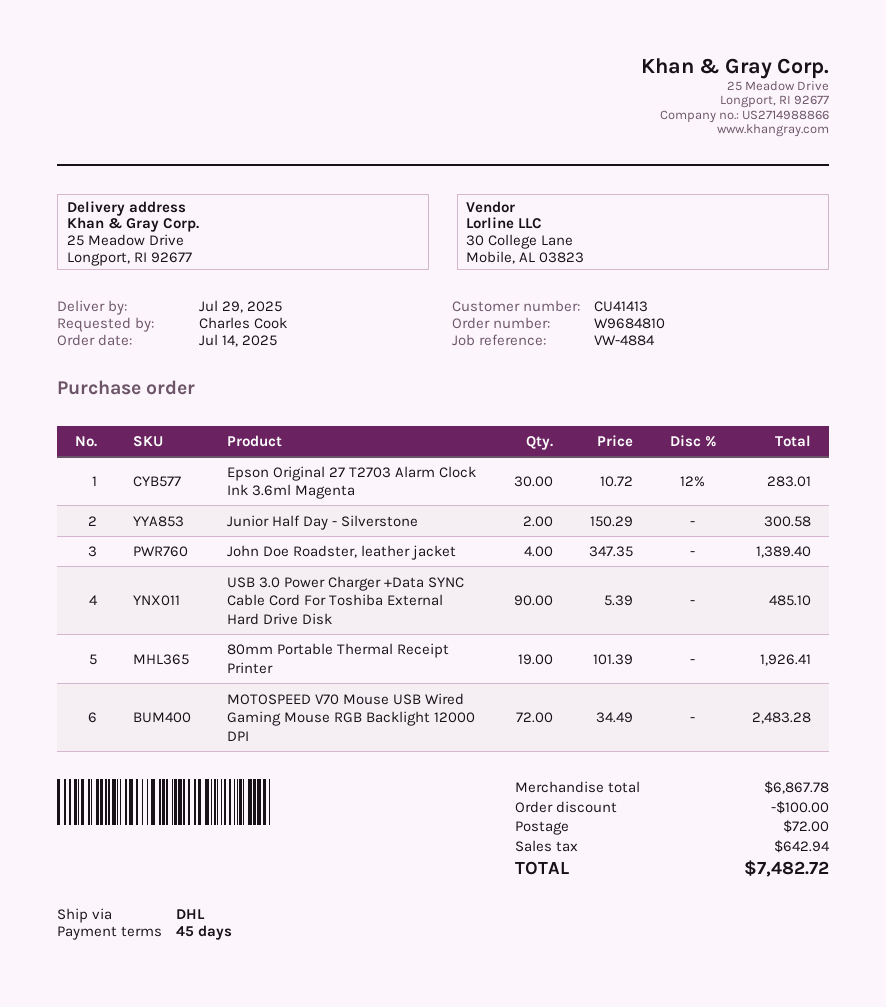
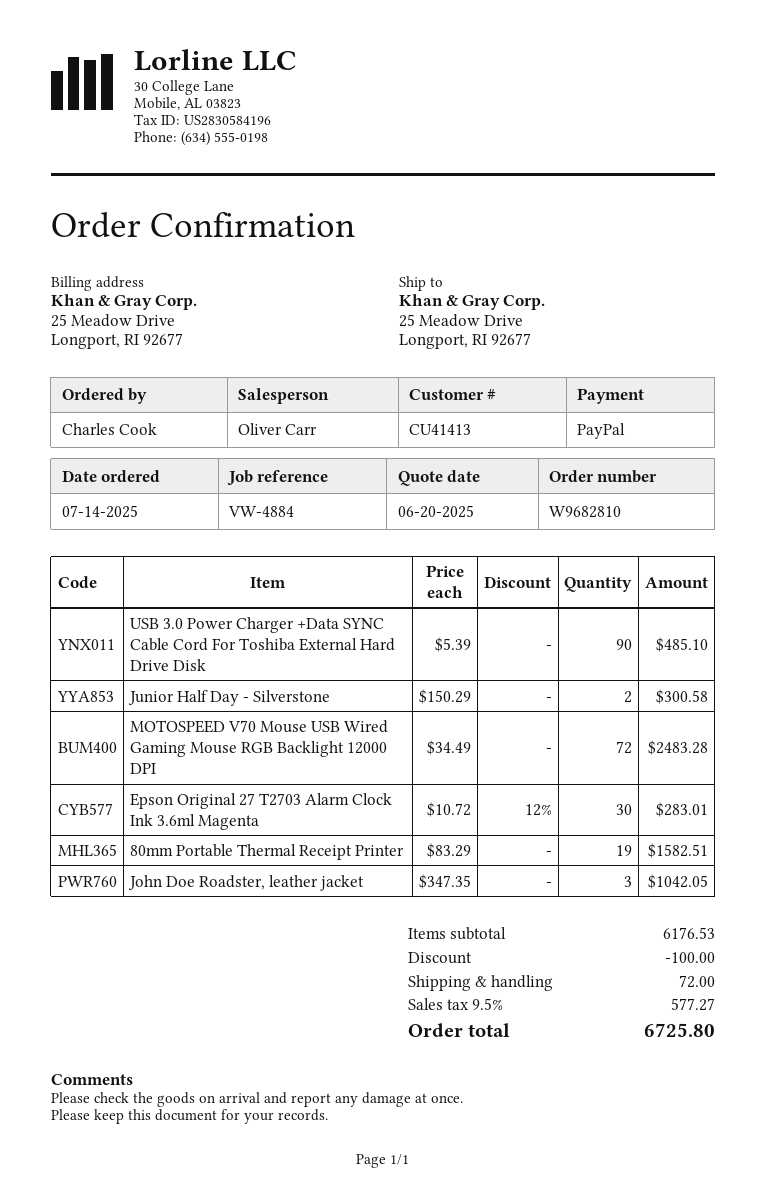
order number: W9684810 -> W9682810
John Doe Roadster, leather jacket: 4 x 347.35 = 1389.40 -> 3 x 347.35 = 1042.05
80mm Portable Thermal Receipt Printer: 19 x 101.39 = 1926.41 -> 19 x 83.29 = 1582.51
subtotal: 6867.78 -> 6176.53
tax: 642.94 -> 577.27
total: 7482.72 -> 6725.80

